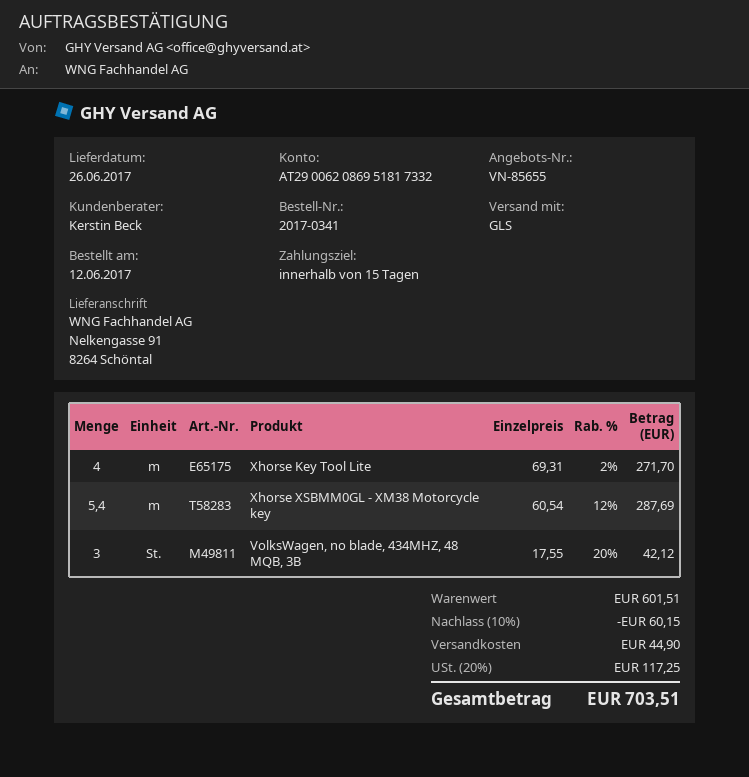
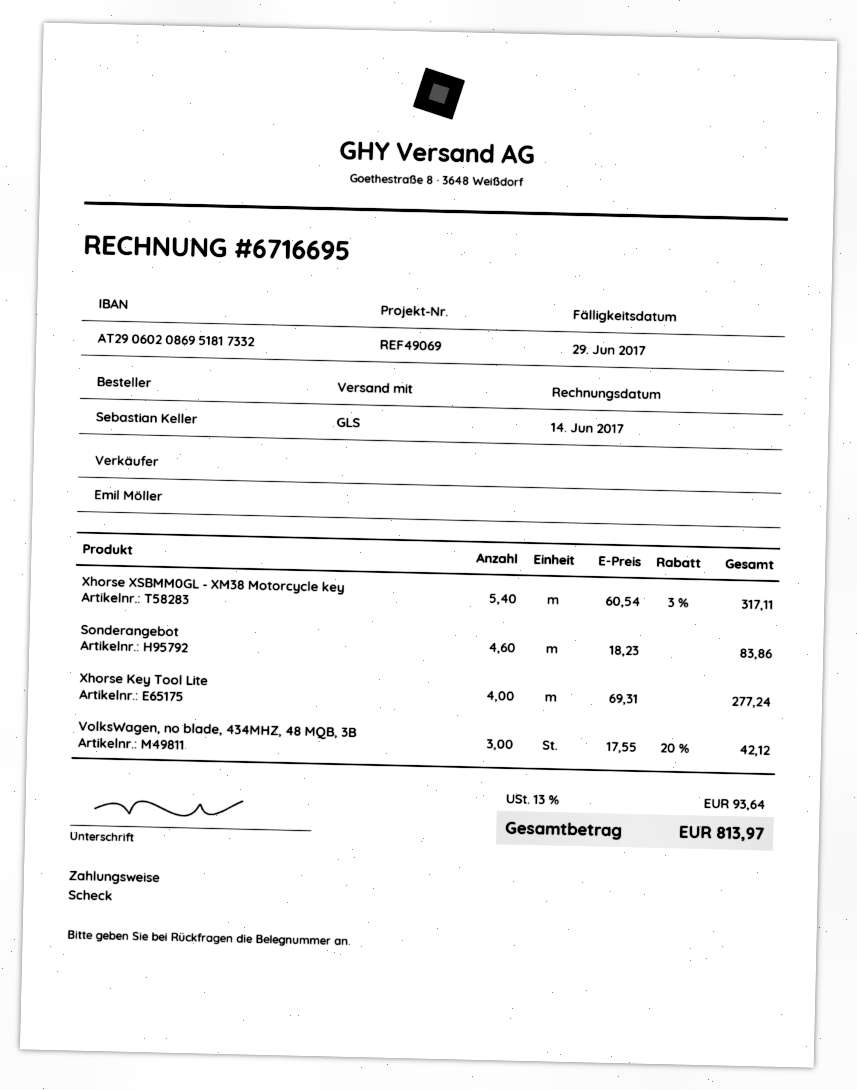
sales rep: Kerstin Beck -> Emil Möller
bank account: AT290062086951817332 -> AT290602086951817332
Xhorse Key Tool Lite: 4 x 69.31 - 2% = 271.70 -> 4 x 69.31 = 277.24
Xhorse XSBMM0GL - XM38 Motorcycle key: 5.4 x 60.54 - 12% = 287.69 -> 5.4 x 60.54 - 3% = 317.11
Sonderangebot: none -> 4.6 x 18.23 = 83.86
discount: 10% = 60.15 -> none
shipping: 44.90 -> none
tax: 20% = 117.25 -> 13% = 93.64
total: 703.51 -> 813.97

